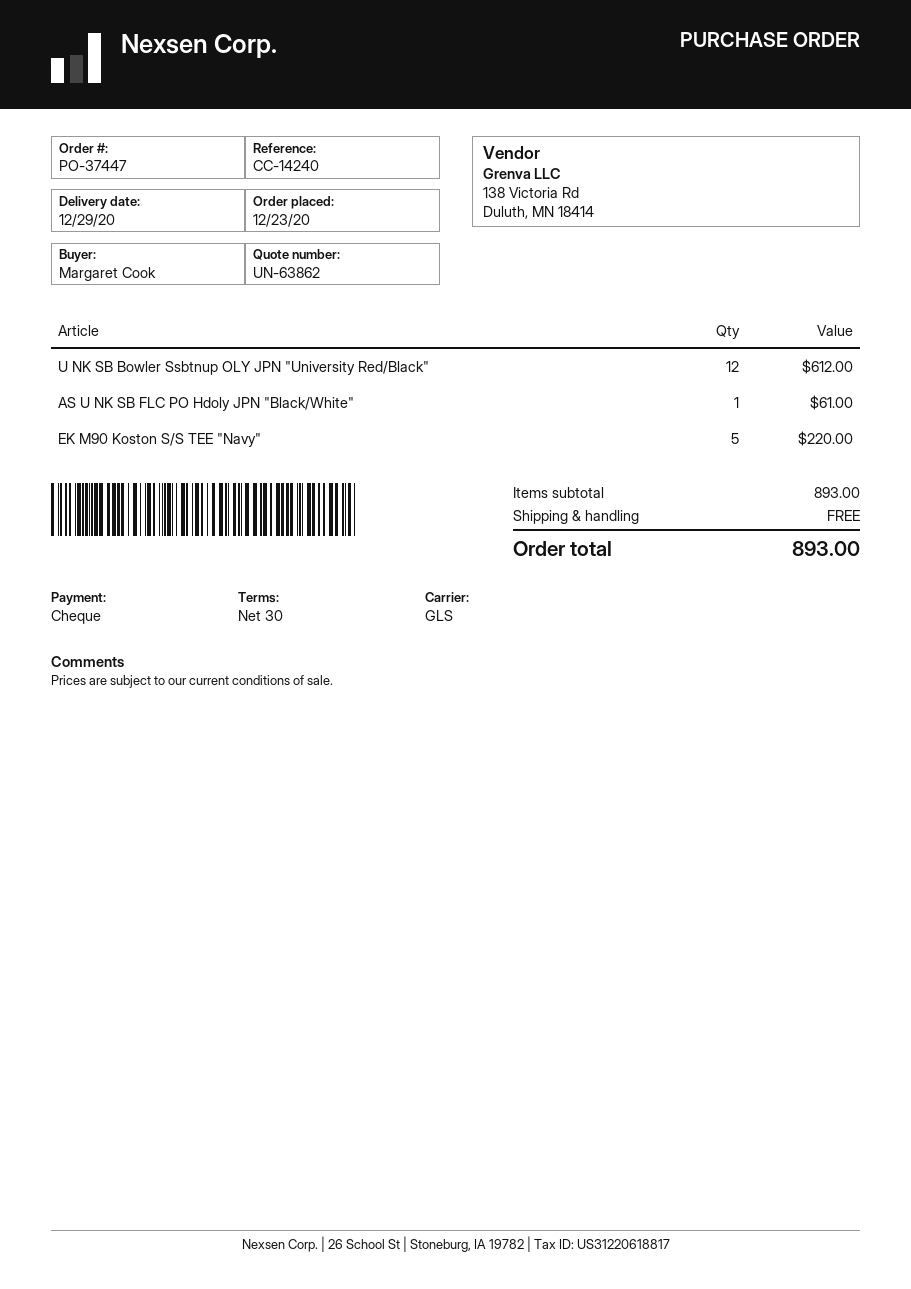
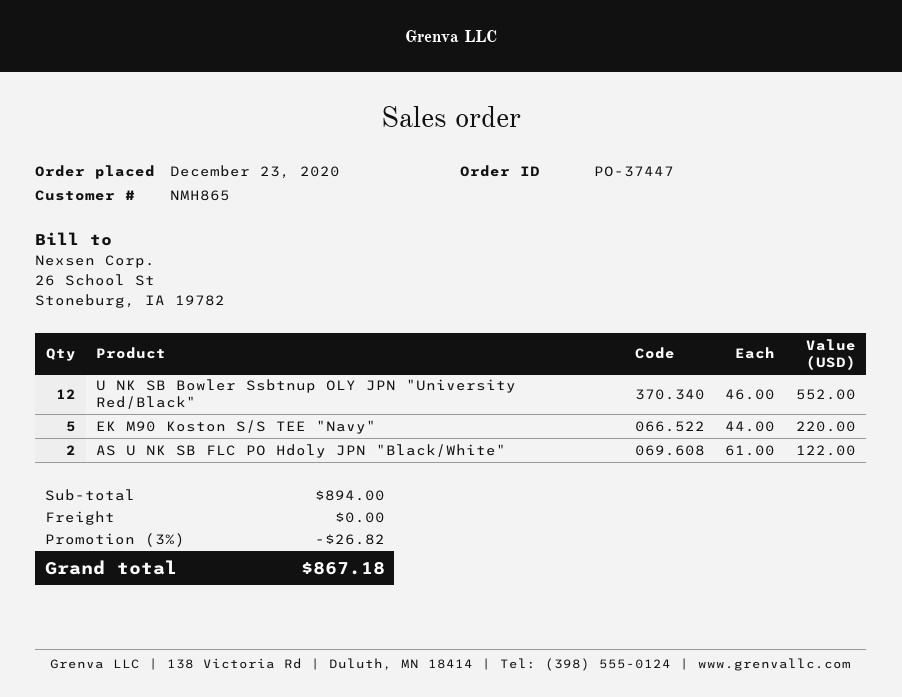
U NK SB Bowler Ssbtnup OLY JPN "University Red/Black": 12 for 612.00 -> 12 for 552.00
AS U NK SB FLC PO Hdoly JPN "Black/White": 1 for 61.00 -> 2 for 122.00
subtotal: 893.00 -> 894.00
discount: none -> 3% = 26.82
total: 893.00 -> 867.18

